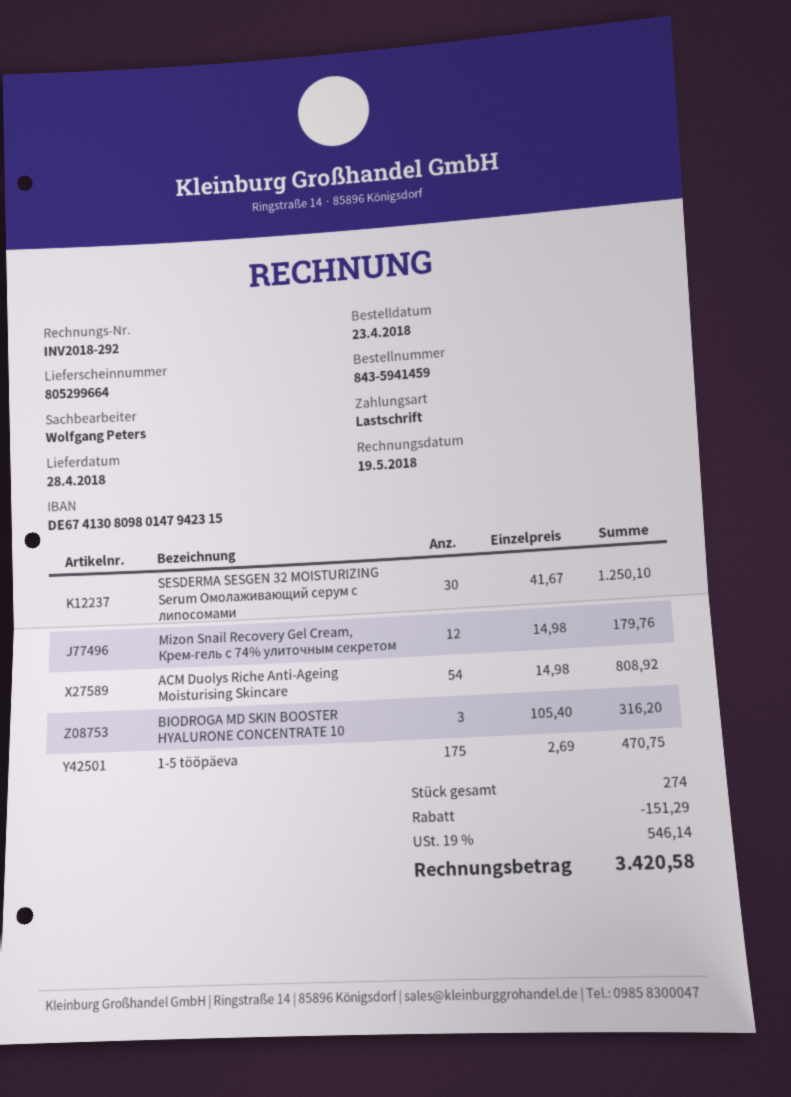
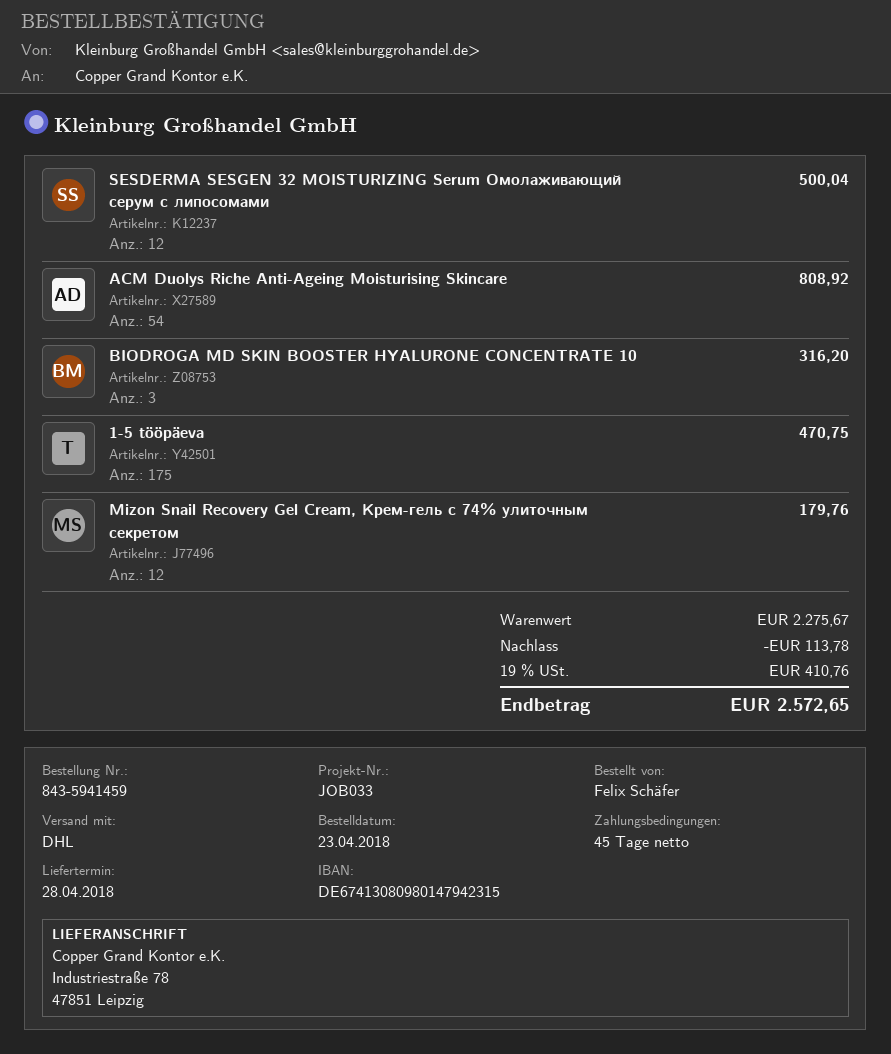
SESDERMA SESGEN 32 MOISTURIZING Serum Омолаживающий серум с липосомами: 30 for 1250.10 -> 12 for 500.04
discount: 151.29 -> 113.78
tax: 19% = 546.14 -> 19% = 410.76
total: 3420.58 -> 2572.65

